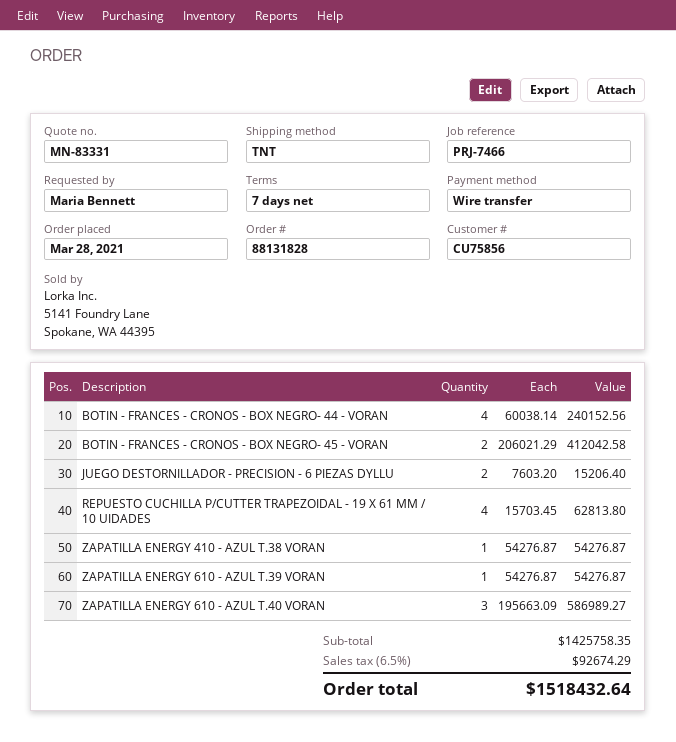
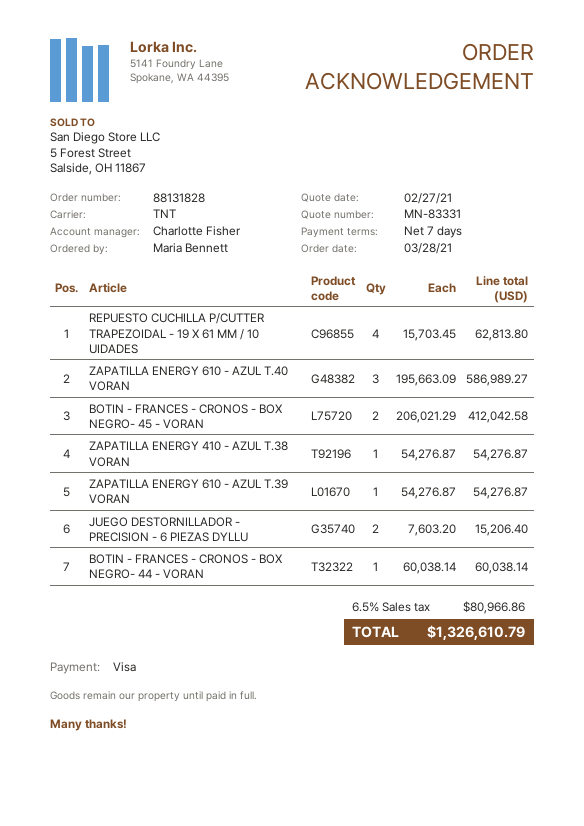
payment method: bank transfer -> Visa
BOTIN - FRANCES - CRONOS - BOX NEGRO- 44 - VORAN: 4 x 60038.14 = 240152.56 -> 1 x 60038.14 = 60038.14
tax: 6.5% = 92674.29 -> 6.5% = 80966.86
total: 1518432.64 -> 1326610.79

